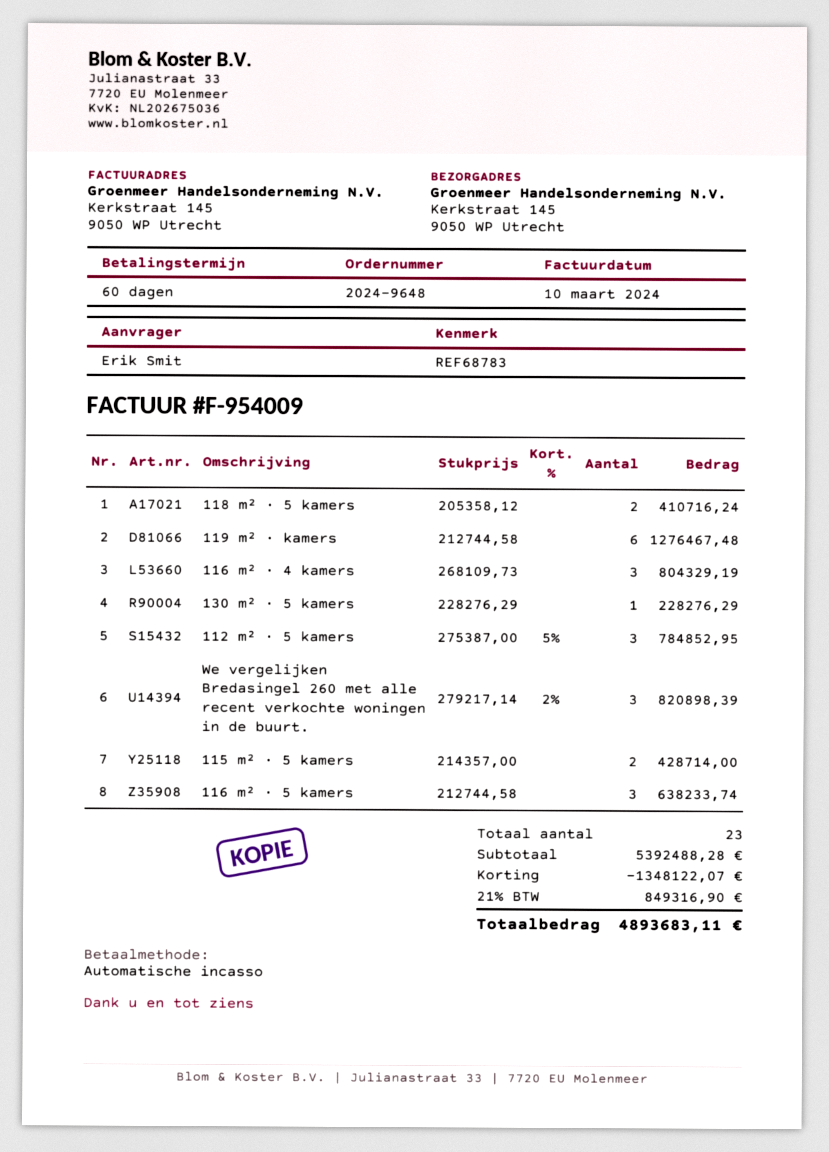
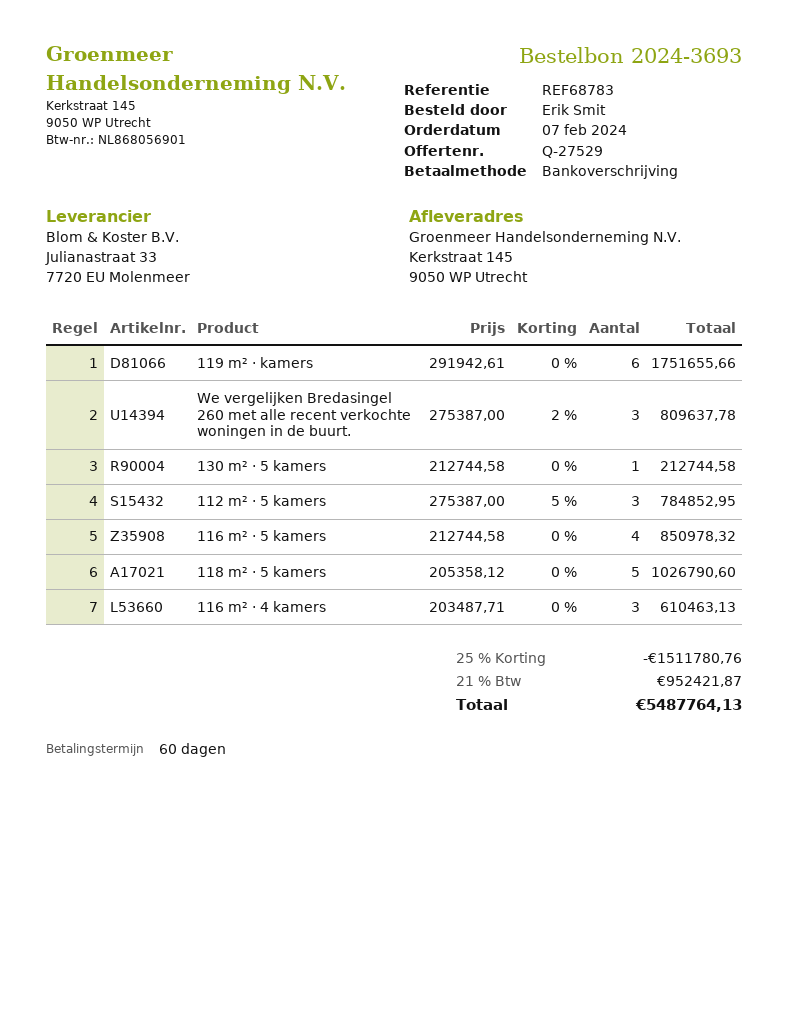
order number: 2024-9648 -> 2024-3693
payment method: direct debit -> bank transfer
118 m² · 5 kamers: 2 x 205358.12 = 410716.24 -> 5 x 205358.12 = 1026790.60
119 m² · kamers: 6 x 212744.58 = 1276467.48 -> 6 x 291942.61 = 1751655.66
116 m² · 4 kamers: 3 x 268109.73 = 804329.19 -> 3 x 203487.71 = 610463.13
130 m² · 5 kamers: 1 x 228276.29 = 228276.29 -> 1 x 212744.58 = 212744.58
We vergelijken Bredasingel 260 met alle recent verkochte woningen in de buurt.: 3 x 279217.14 - 2% = 820898.39 -> 3 x 275387.00 - 2% = 809637.78
115 m² · 5 kamers: 2 x 214357.00 = 428714.00 -> none
116 m² · 5 kamers: 3 x 212744.58 = 638233.74 -> 4 x 212744.58 = 850978.32
discount: 1348122.07 -> 1511780.76
tax: 21% = 849316.90 -> 21% = 952421.87
total: 4893683.11 -> 5487764.13

